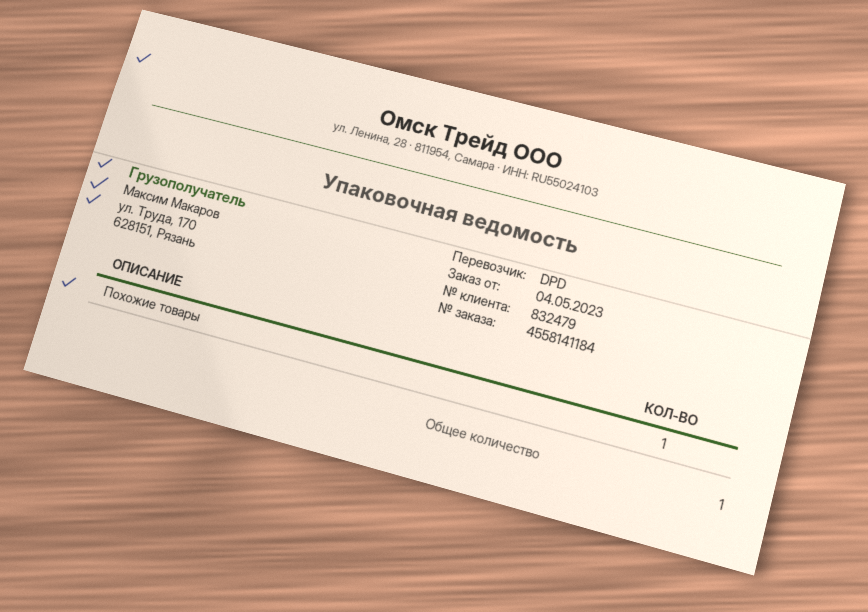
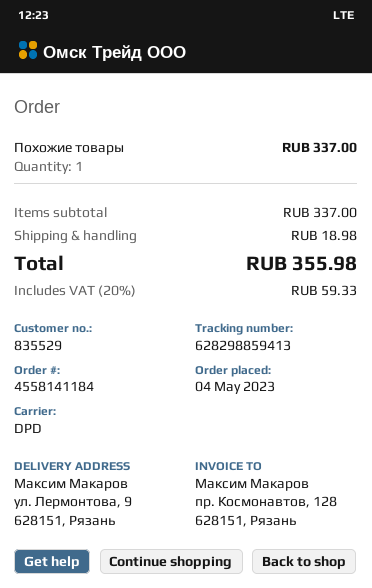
customer number: 832479 -> 835529
ship to: ул. Труда, 170, 628151, Рязань -> ул. Лермонтова, 9, 628151, Рязань

